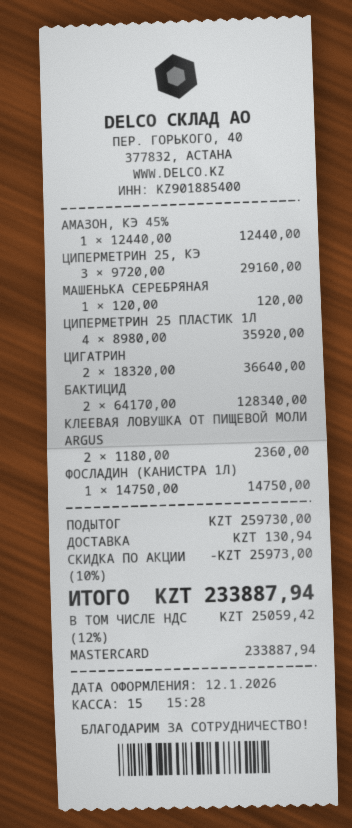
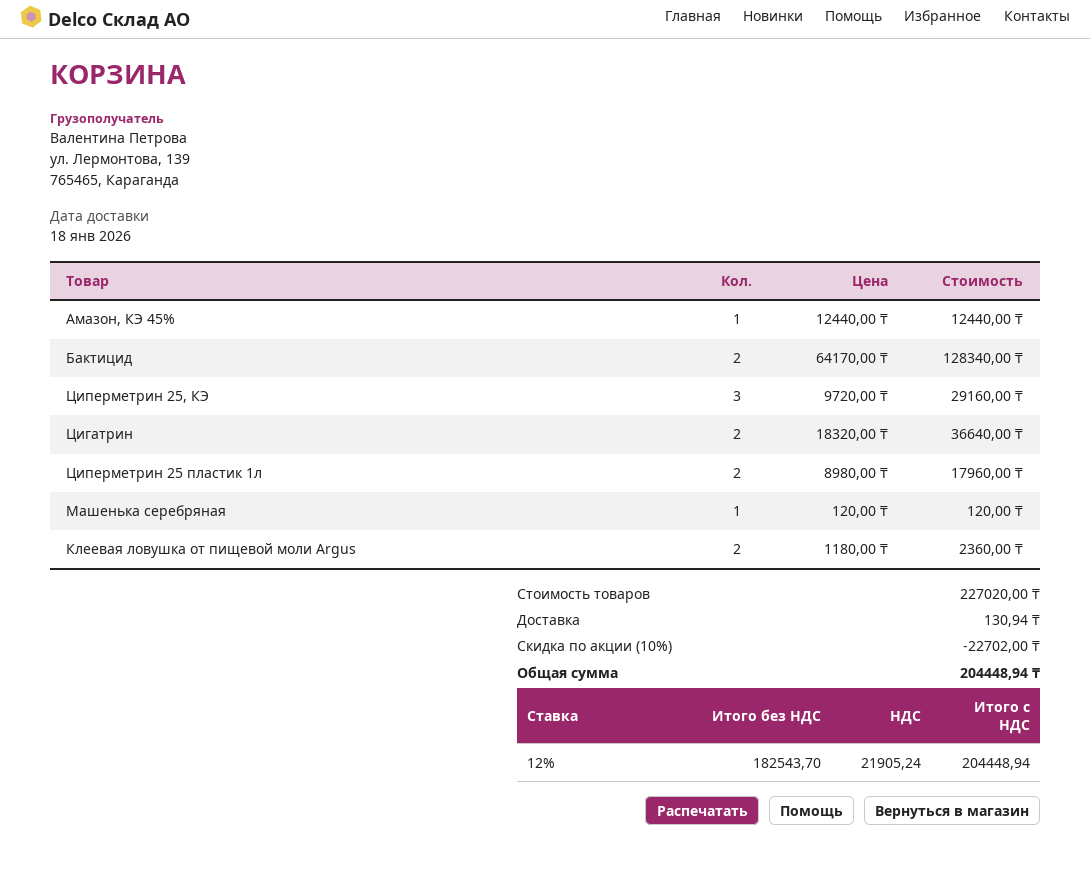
ЦИПЕРМЕТРИН 25 ПЛАСТИК 1Л: 4 x 8980.00 = 35920.00 -> 2 x 8980.00 = 17960.00
ФОСЛАДИН (КАНИСТРА 1Л): 1 x 14750.00 = 14750.00 -> none
subtotal: 259730.00 -> 227020.00
discount: 10% = 25973.00 -> 10% = 22702.00
tax: 12% = 25059.42 -> 12% = 21905.24
total: 233887.94 -> 204448.94

